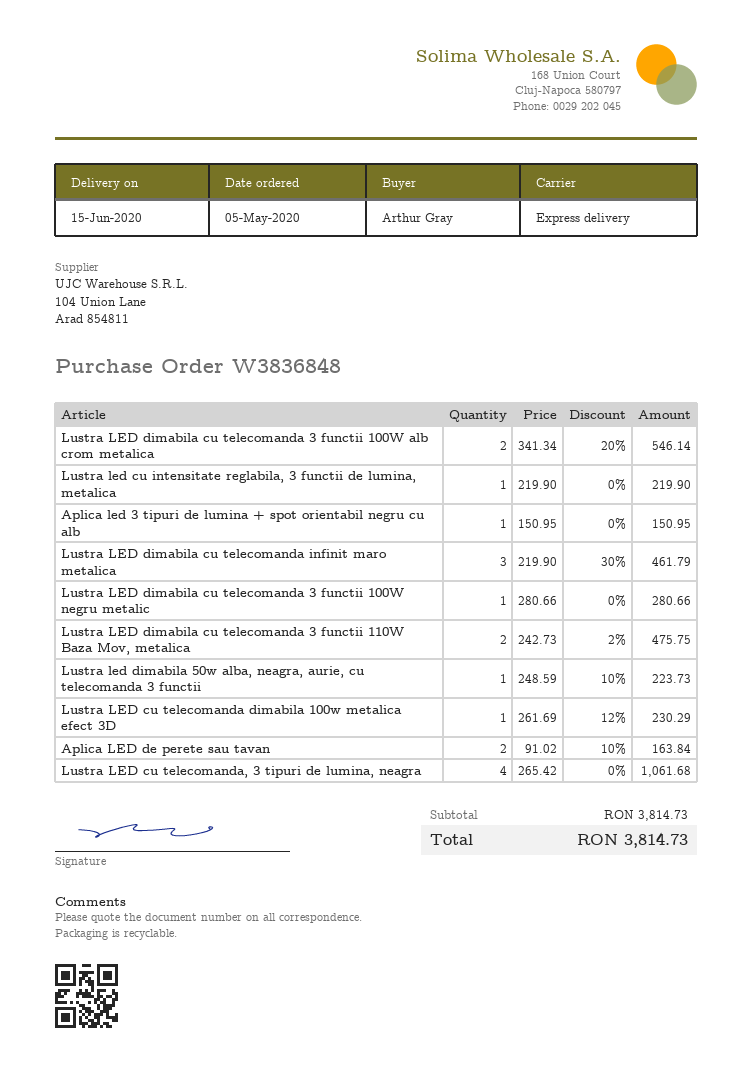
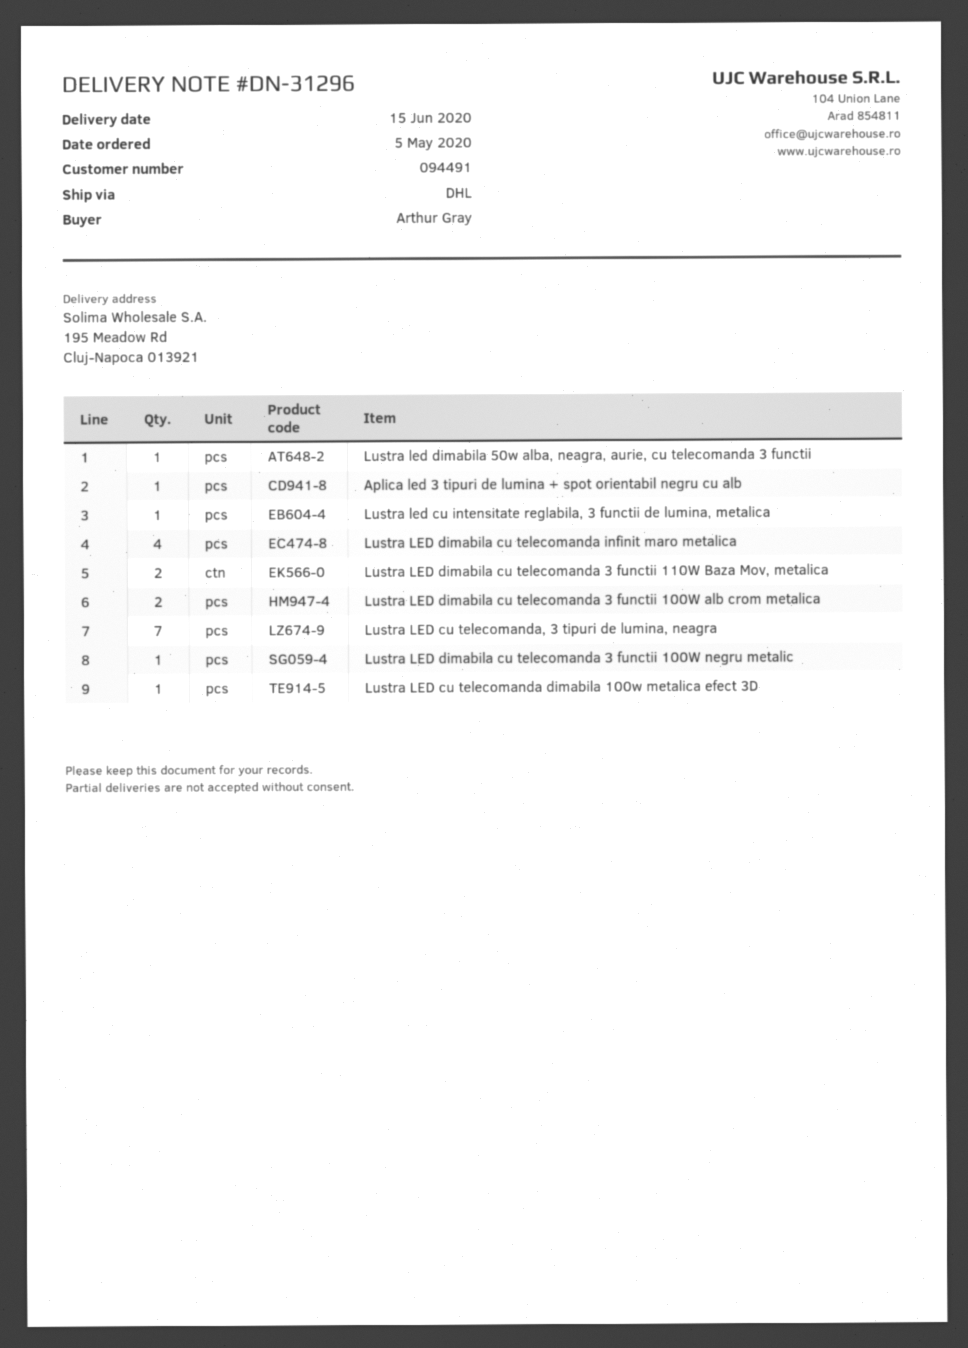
shipping method: express -> DHL
Lustra LED dimabila cu telecomanda infinit maro metalica: 3 -> 4
Aplica LED de perete sau tavan: 2 -> none
Lustra LED cu telecomanda, 3 tipuri de lumina, neagra: 4 -> 7

